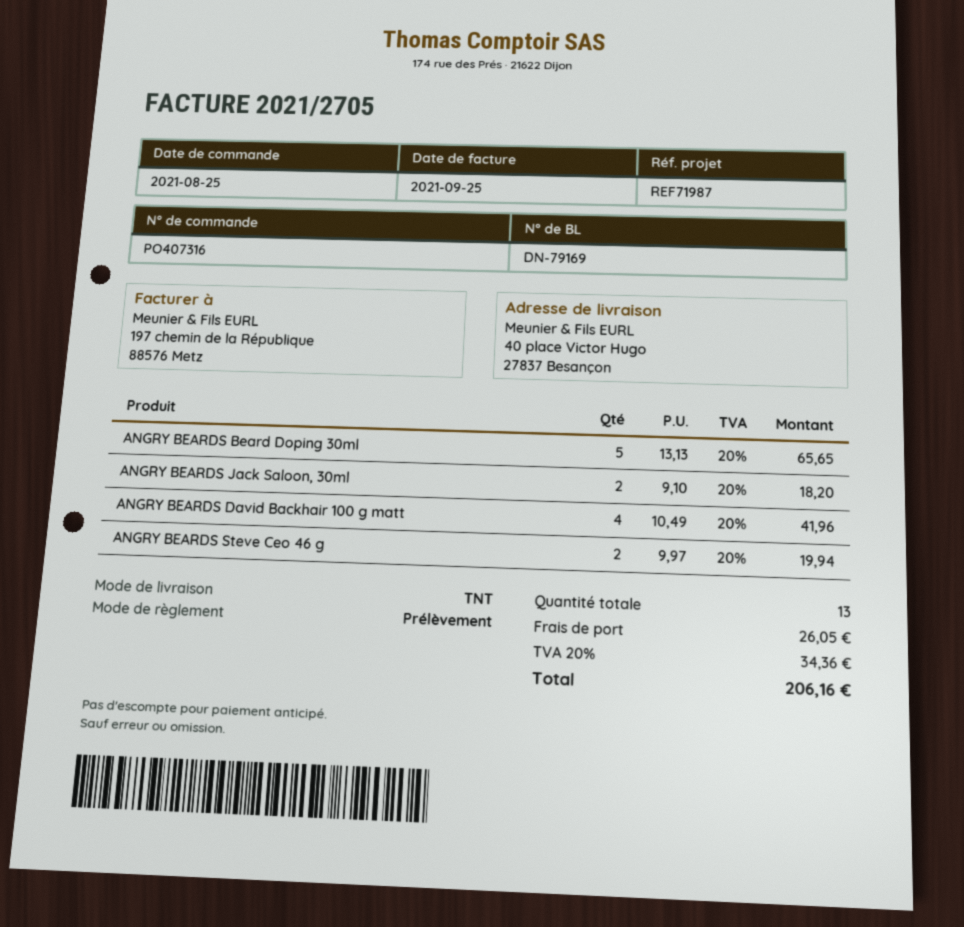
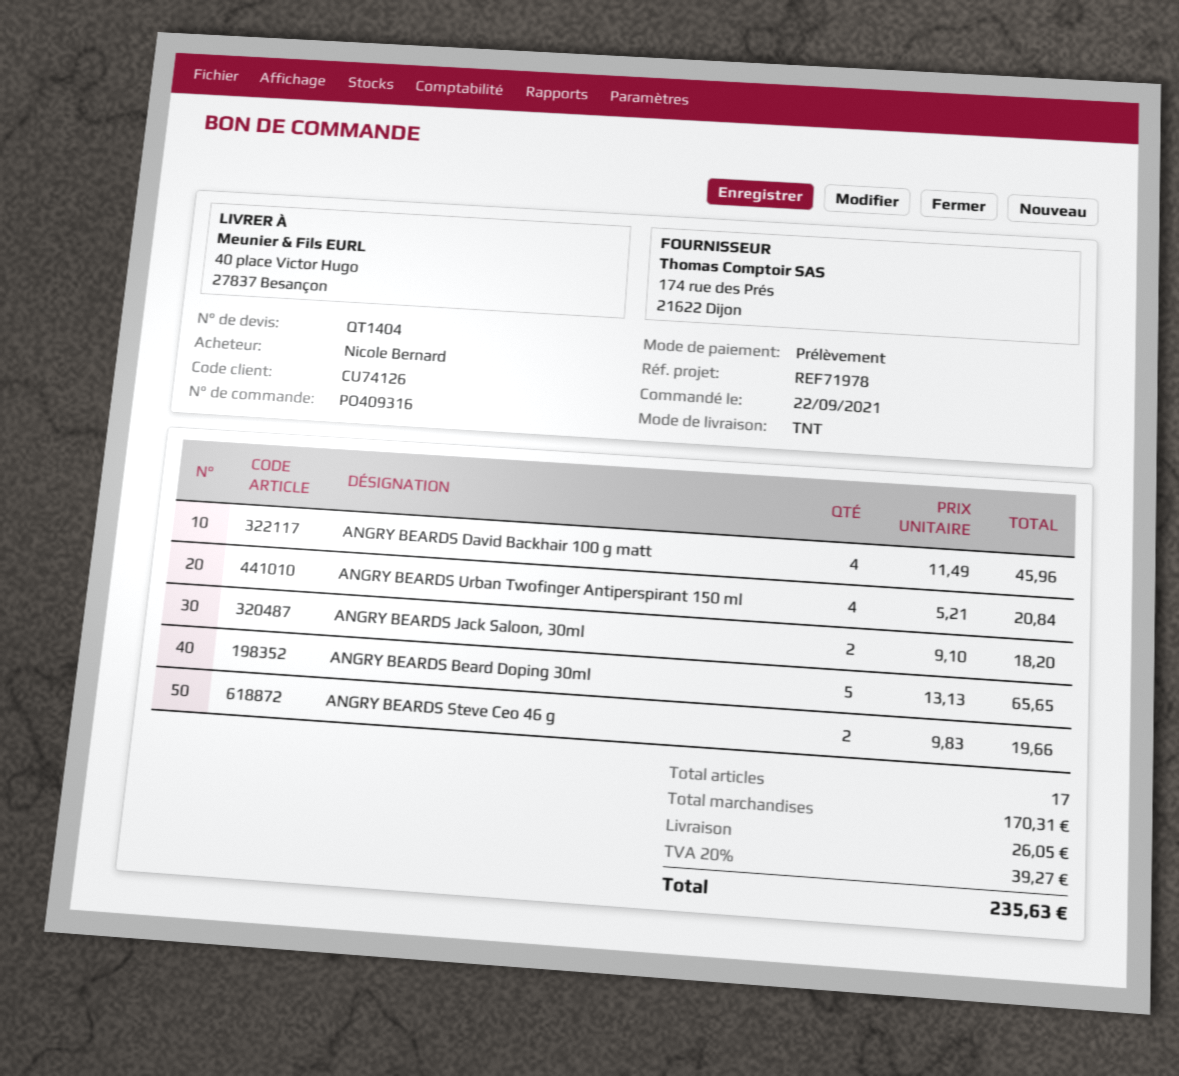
order number: PO407316 -> PO409316
order date: 2021-08-25 -> 2021-09-22
reference: REF71987 -> REF71978
ANGRY BEARDS David Backhair 100 g matt: 4 x 10.49 = 41.96 -> 4 x 11.49 = 45.96
ANGRY BEARDS Steve Ceo 46 g: 2 x 9.97 = 19.94 -> 2 x 9.83 = 19.66
ANGRY BEARDS Urban Twofinger Antiperspirant 150 ml: none -> 4 x 5.21 = 20.84
total quantity: 13 -> 17
tax: 20% = 34.36 -> 20% = 39.27
total: 206.16 -> 235.63

